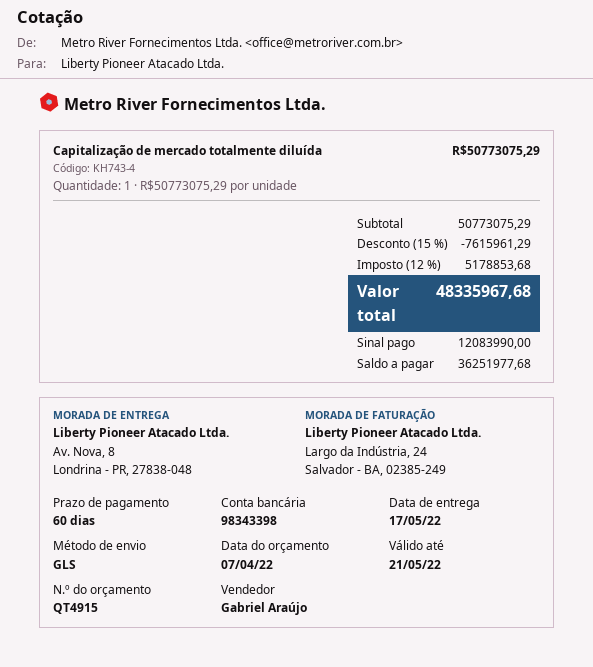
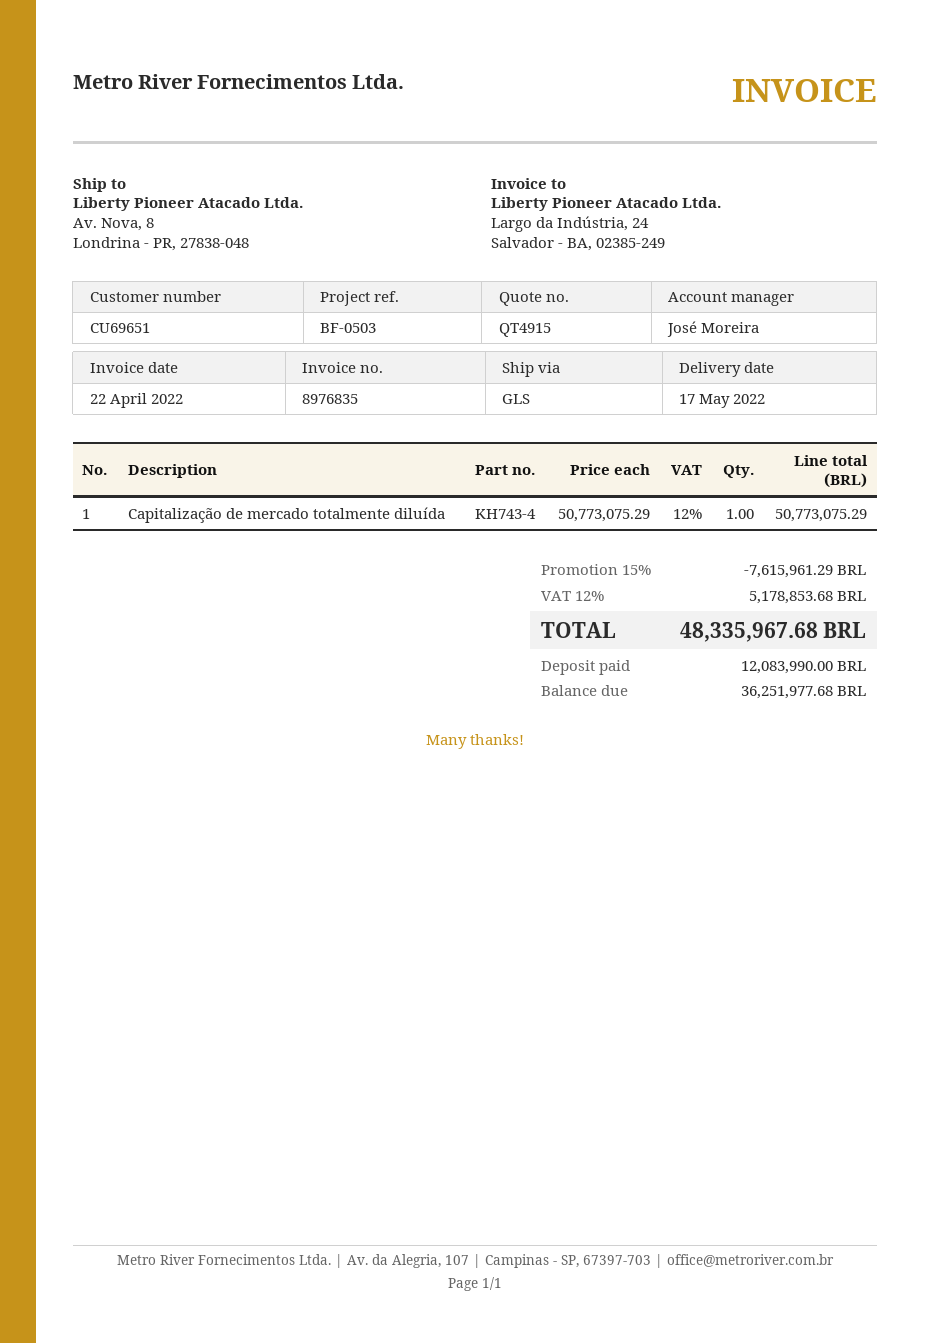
sales rep: Gabriel Araújo -> José Moreira

